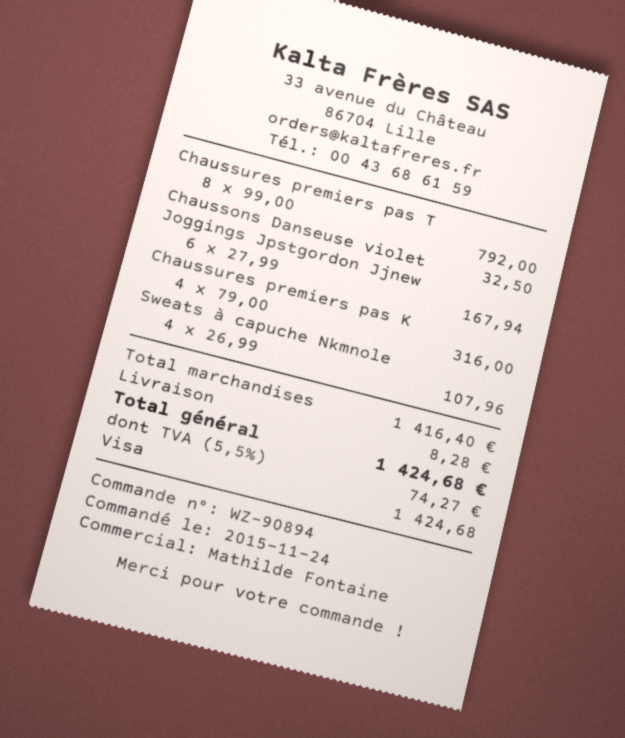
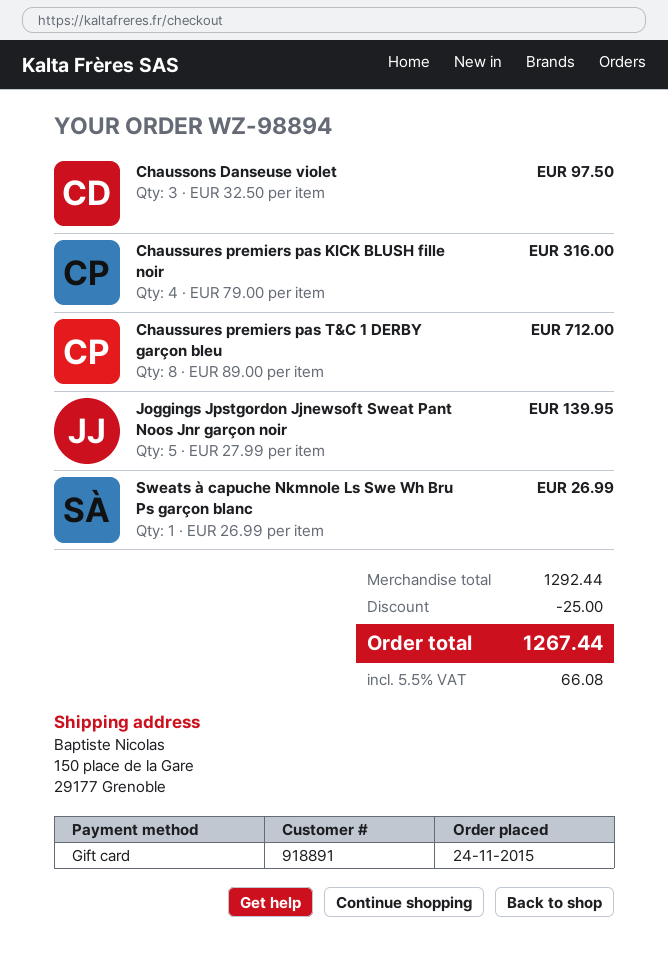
order number: WZ-90894 -> WZ-98894
payment method: Visa -> gift card
Chaussures premiers pas T: 8 x 99.00 = 792.00 -> 8 x 89.00 = 712.00
Chaussons Danseuse violet: 1 x 32.50 = 32.50 -> 3 x 32.50 = 97.50
Joggings Jpstgordon Jjnew: 6 x 27.99 = 167.94 -> 5 x 27.99 = 139.95
Sweats à capuche Nkmnole: 4 x 26.99 = 107.96 -> 1 x 26.99 = 26.99
subtotal: 1416.40 -> 1292.44
discount: none -> 25.00
shipping: 8.28 -> none
tax: 5.5% = 74.27 -> 5.5% = 66.08
total: 1424.68 -> 1267.44

